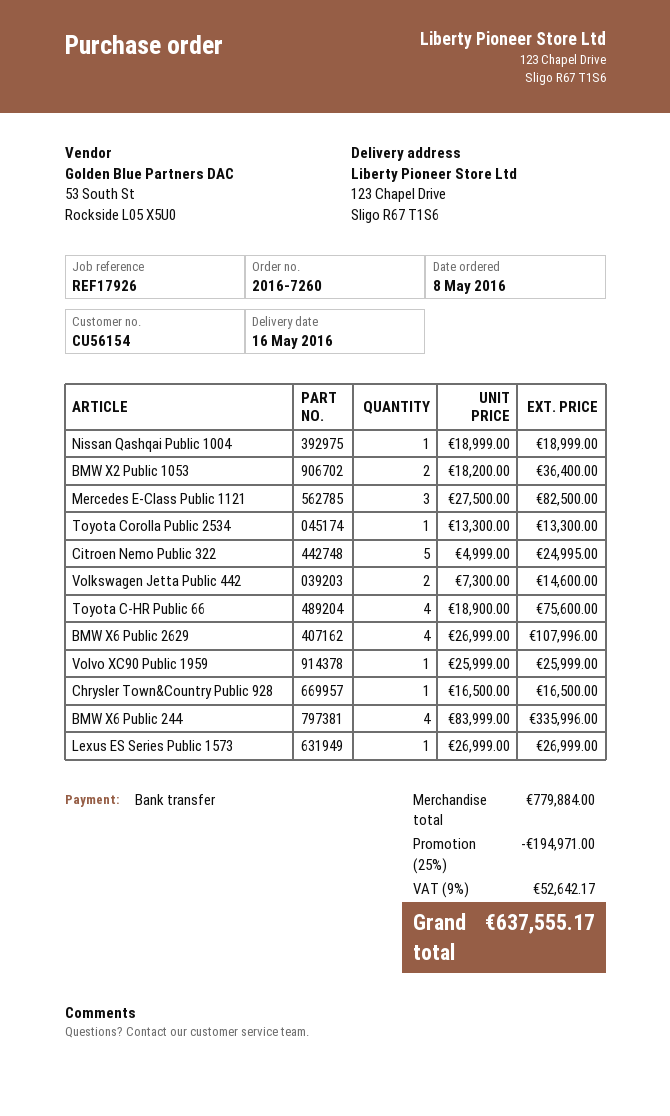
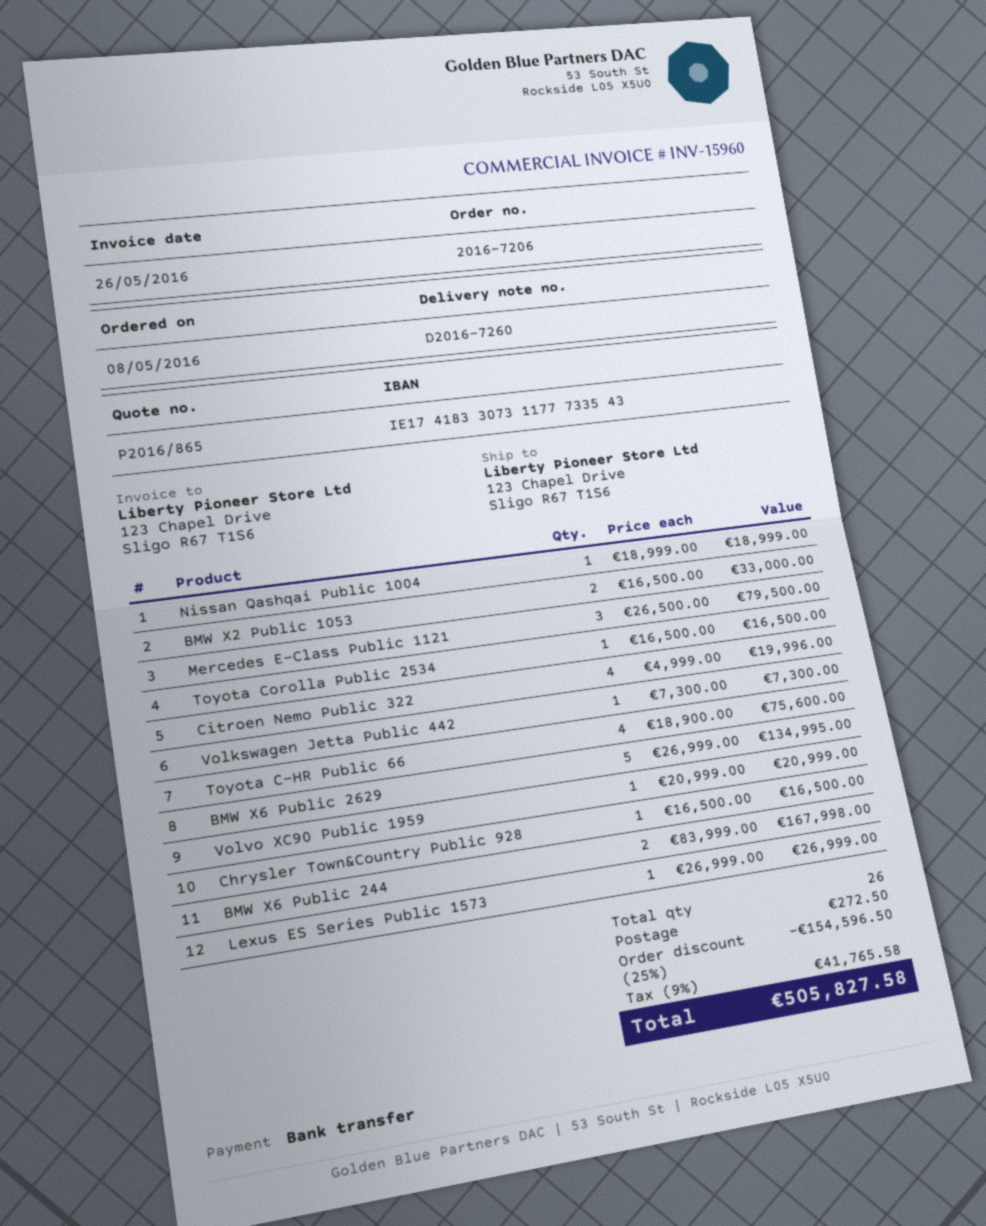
order number: 2016-7260 -> 2016-7206
BMW X2 Public 1053: 2 x 18200.00 = 36400.00 -> 2 x 16500.00 = 33000.00
Mercedes E-Class Public 1121: 3 x 27500.00 = 82500.00 -> 3 x 26500.00 = 79500.00
Toyota Corolla Public 2534: 1 x 13300.00 = 13300.00 -> 1 x 16500.00 = 16500.00
Citroen Nemo Public 322: 5 x 4999.00 = 24995.00 -> 4 x 4999.00 = 19996.00
Volkswagen Jetta Public 442: 2 x 7300.00 = 14600.00 -> 1 x 7300.00 = 7300.00
BMW X6 Public 2629: 4 x 26999.00 = 107996.00 -> 5 x 26999.00 = 134995.00
Volvo XC90 Public 1959: 1 x 25999.00 = 25999.00 -> 1 x 20999.00 = 20999.00
BMW X6 Public 244: 4 x 83999.00 = 335996.00 -> 2 x 83999.00 = 167998.00
discount: 25% = 194971.00 -> 25% = 154596.50
shipping: none -> 272.50
tax: 9% = 52642.17 -> 9% = 41765.58
total: 637555.17 -> 505827.58

